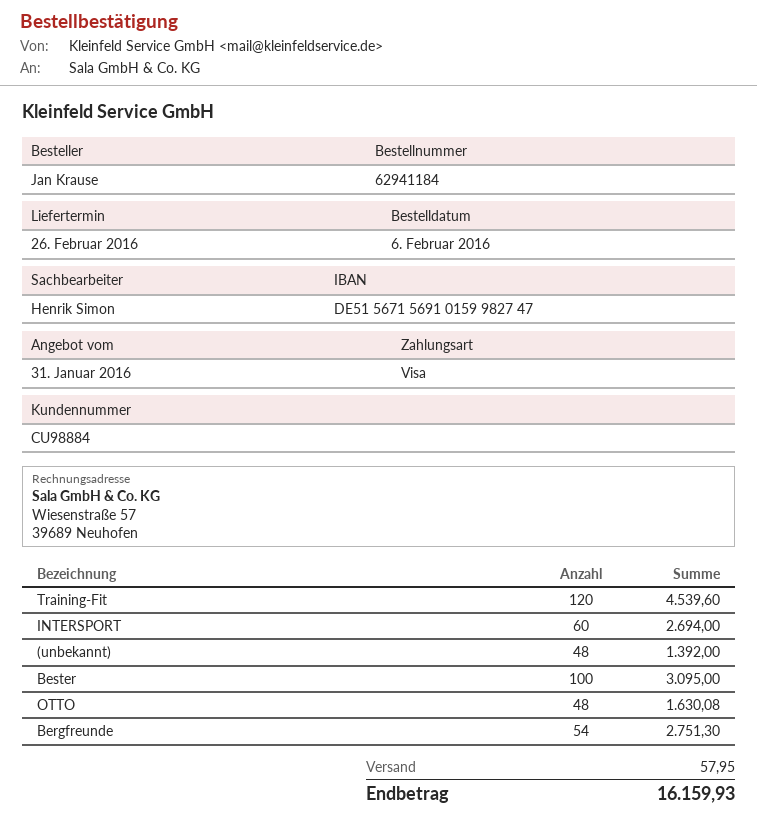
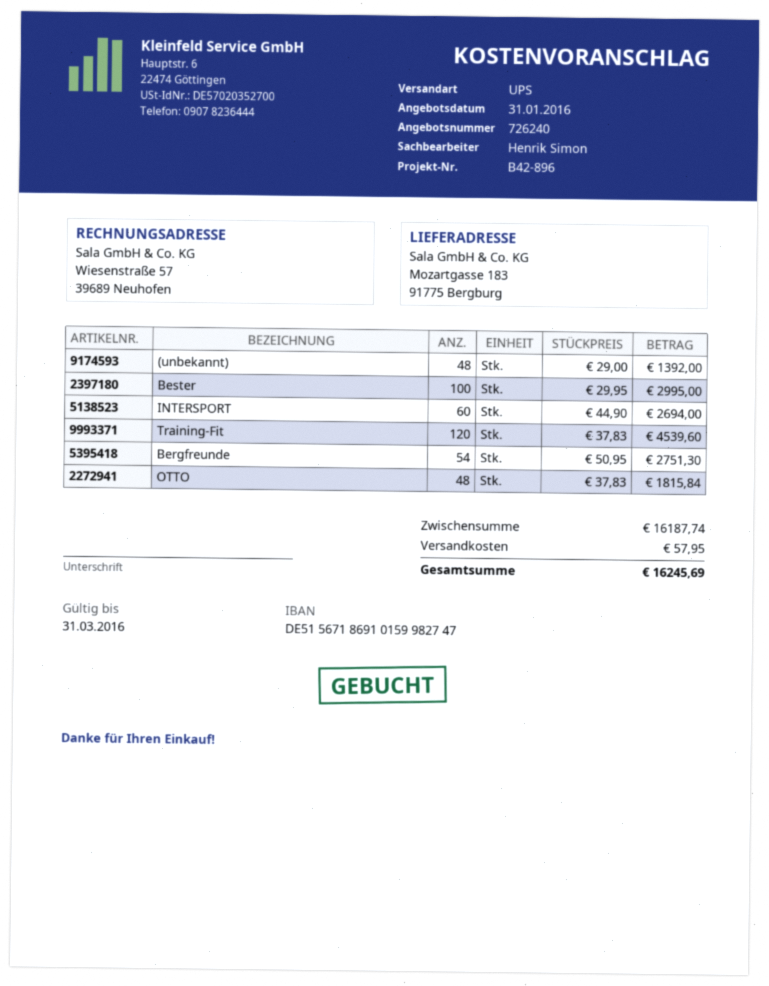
bank account: DE51567156910159982747 -> DE51567186910159982747
Bester: 100 for 3095.00 -> 100 for 2995.00
OTTO: 48 for 1630.08 -> 48 for 1815.84
total: 16159.93 -> 16245.69

